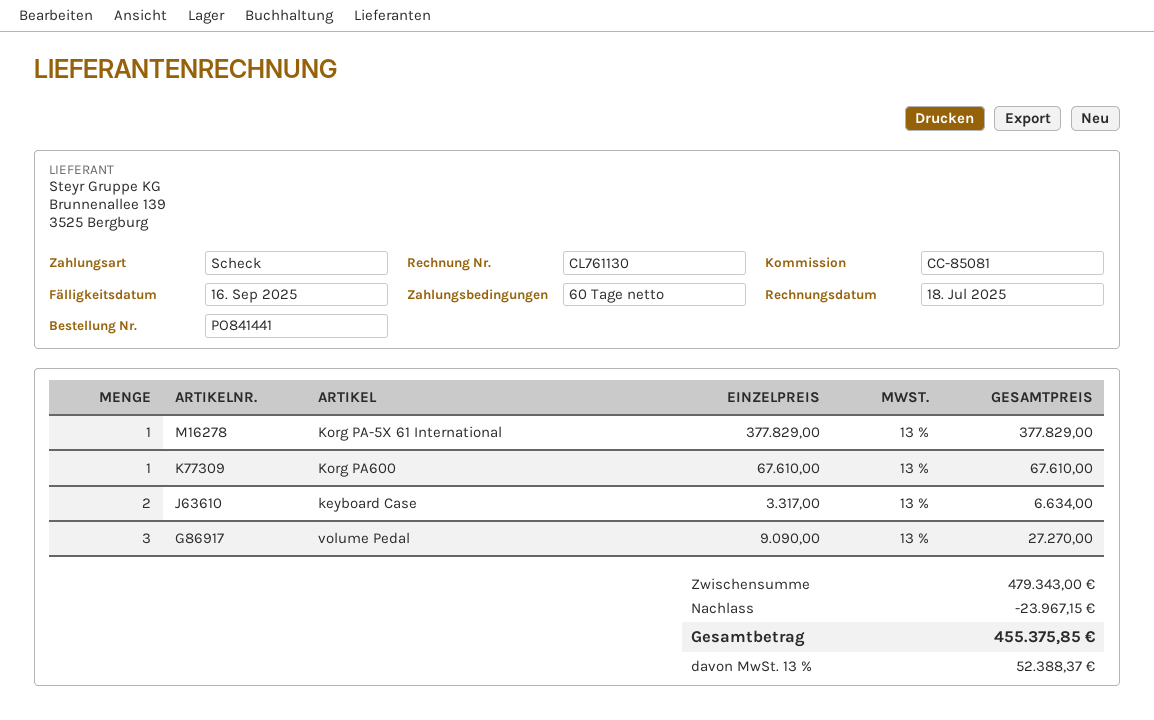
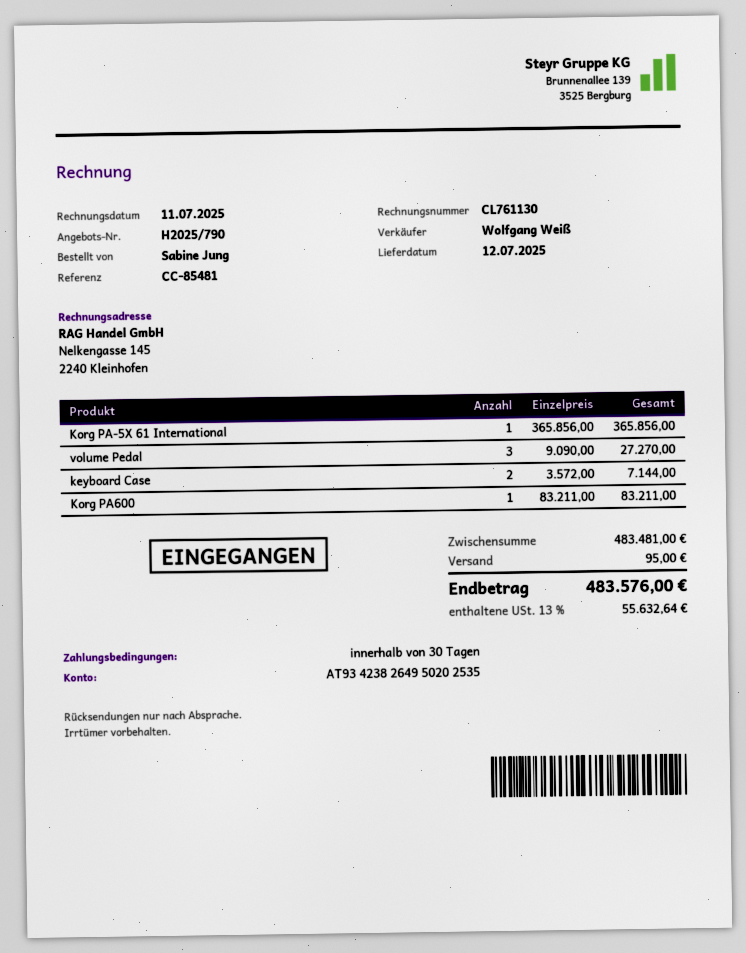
invoice date: 2025-07-18 -> 2025-07-11
payment terms: 60 days -> 30 days
reference: CC-85081 -> CC-85481
Korg PA-5X 61 International: 1 x 377829.00 = 377829.00 -> 1 x 365856.00 = 365856.00
Korg PA600: 1 x 67610.00 = 67610.00 -> 1 x 83211.00 = 83211.00
keyboard Case: 2 x 3317.00 = 6634.00 -> 2 x 3572.00 = 7144.00
subtotal: 479343.00 -> 483481.00
discount: 23967.15 -> none
shipping: none -> 95.00
tax: 13% = 52388.37 -> 13% = 55632.64
total: 455375.85 -> 483576.00

